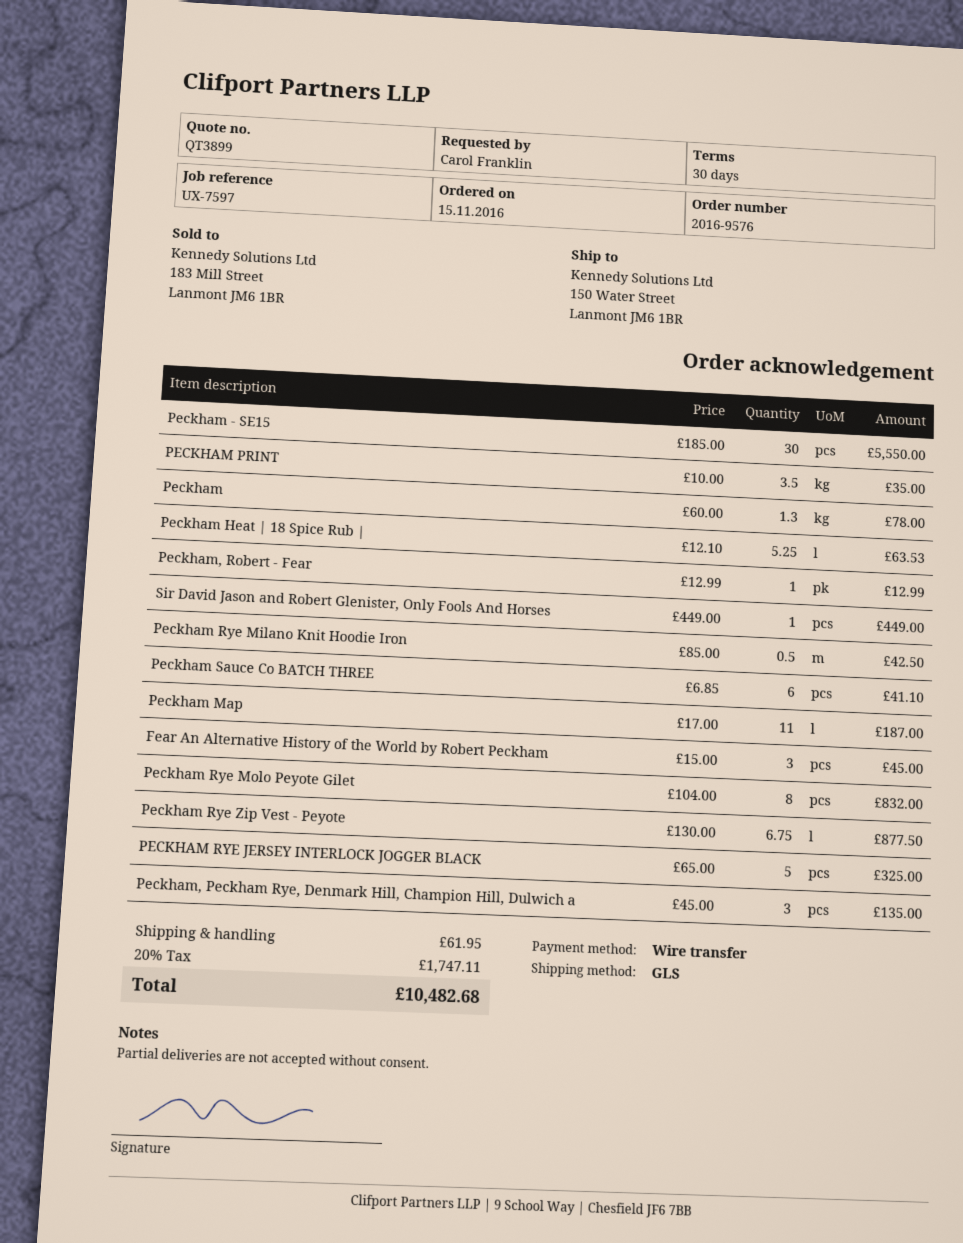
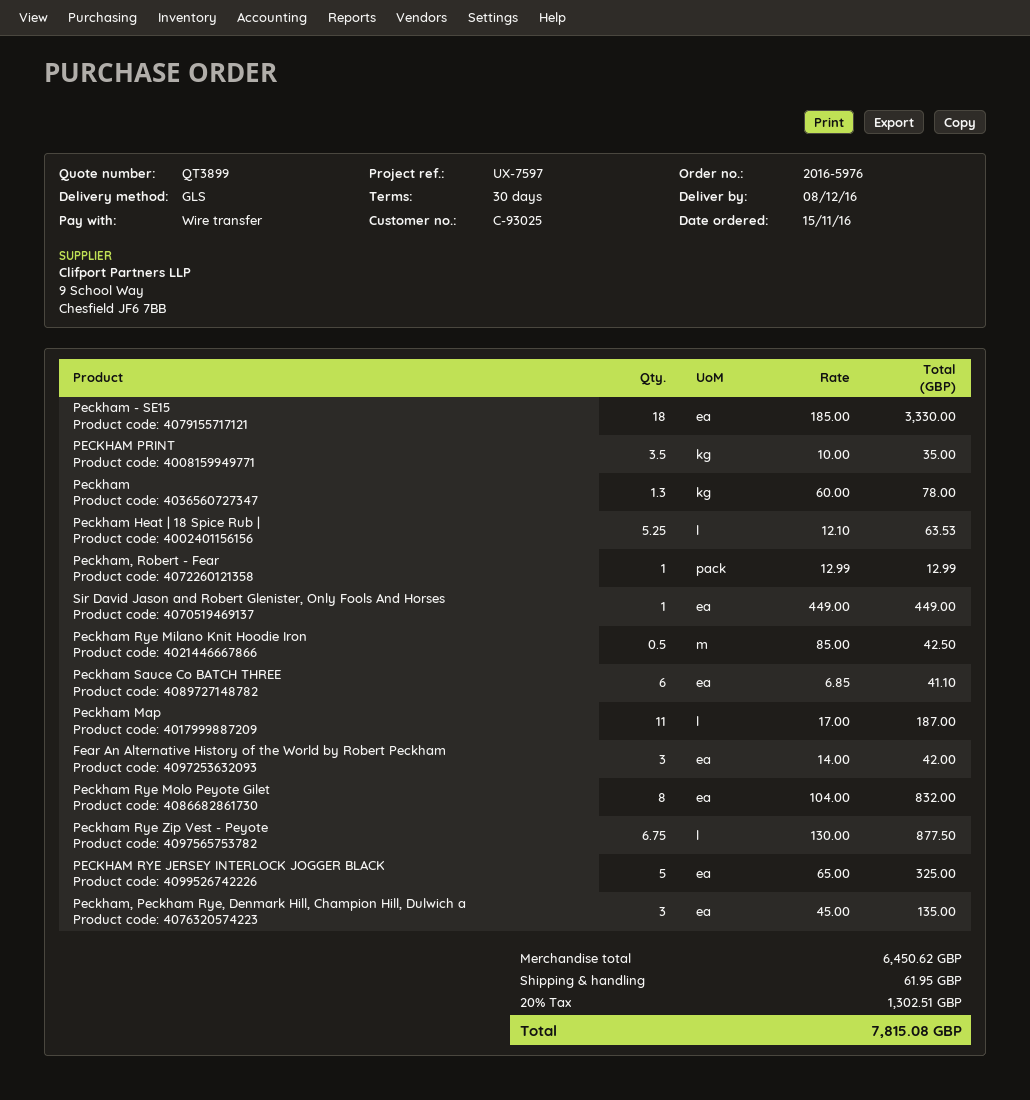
order number: 2016-9576 -> 2016-5976
Peckham - SE15: 30 x 185.00 = 5550.00 -> 18 x 185.00 = 3330.00
Fear An Alternative History of the World by Robert Peckham: 3 x 15.00 = 45.00 -> 3 x 14.00 = 42.00
tax: 20% = 1747.11 -> 20% = 1302.51
total: 10482.68 -> 7815.08

